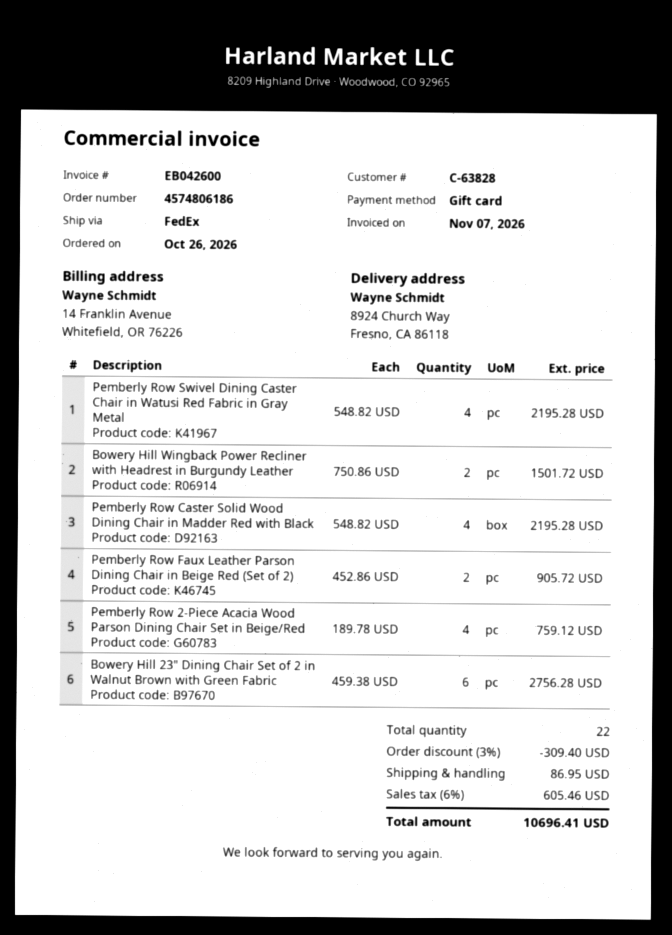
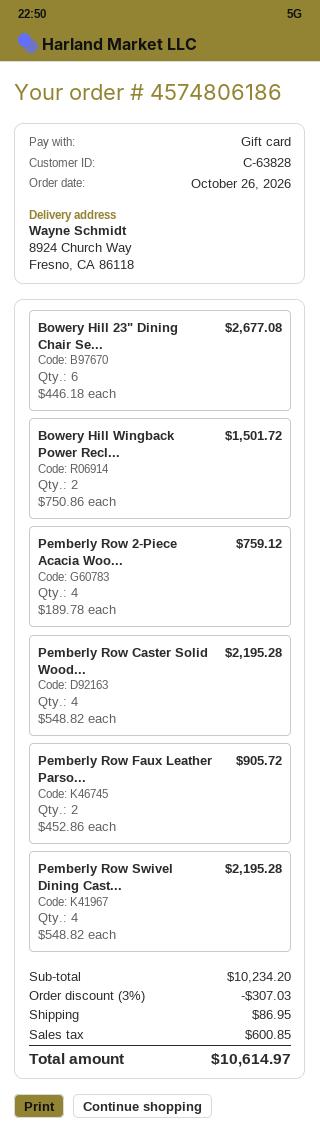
Bowery Hill 23" Dining Chair Set of 2 in Walnut Brown with Green Fabric: 6 x 459.38 = 2756.28 -> 6 x 446.18 = 2677.08
discount: 3% = 309.40 -> 3% = 307.03
tax: 605.46 -> 600.85
total: 10696.41 -> 10614.97

